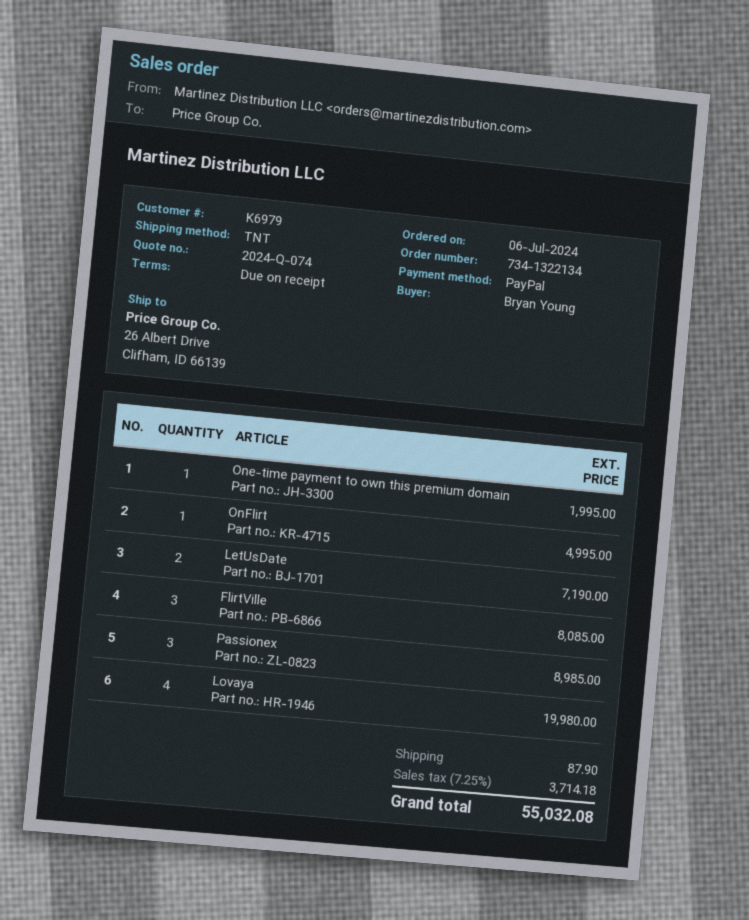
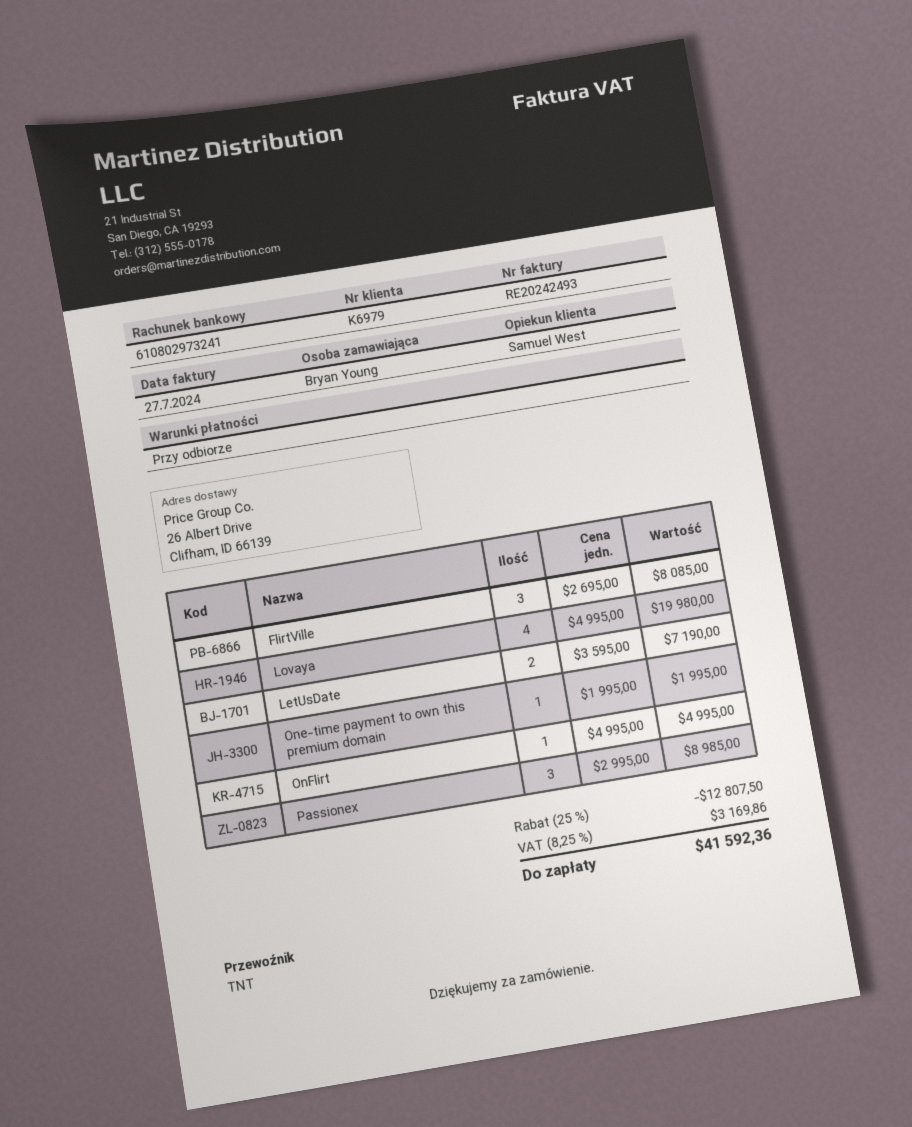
discount: none -> 25% = 12807.50
shipping: 87.90 -> none
tax: 7.25% = 3714.18 -> 8.25% = 3169.86
total: 55032.08 -> 41592.36

